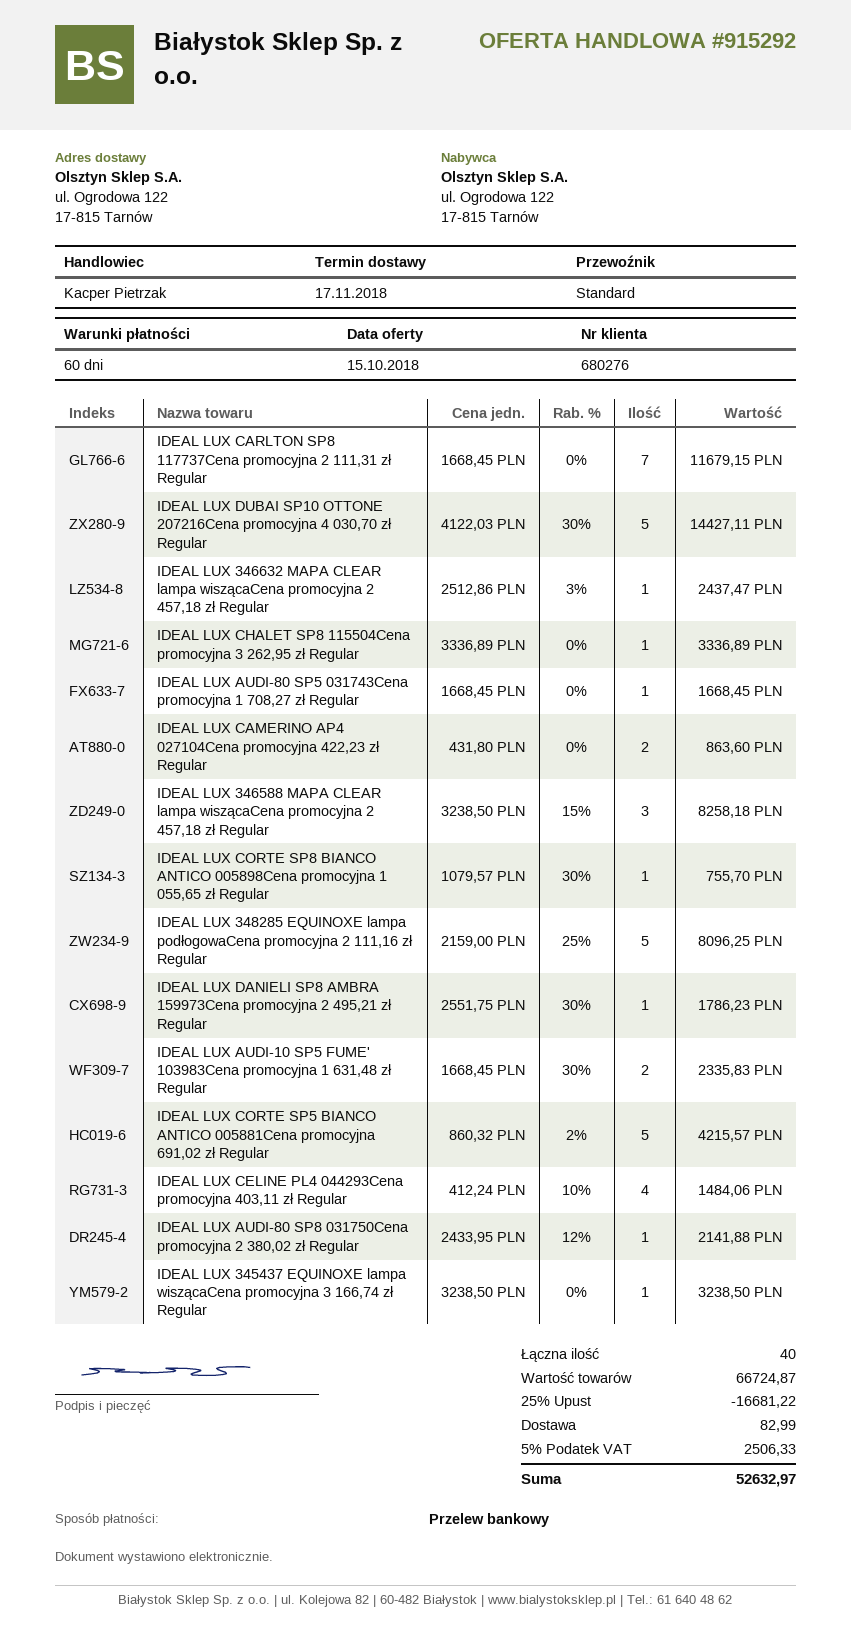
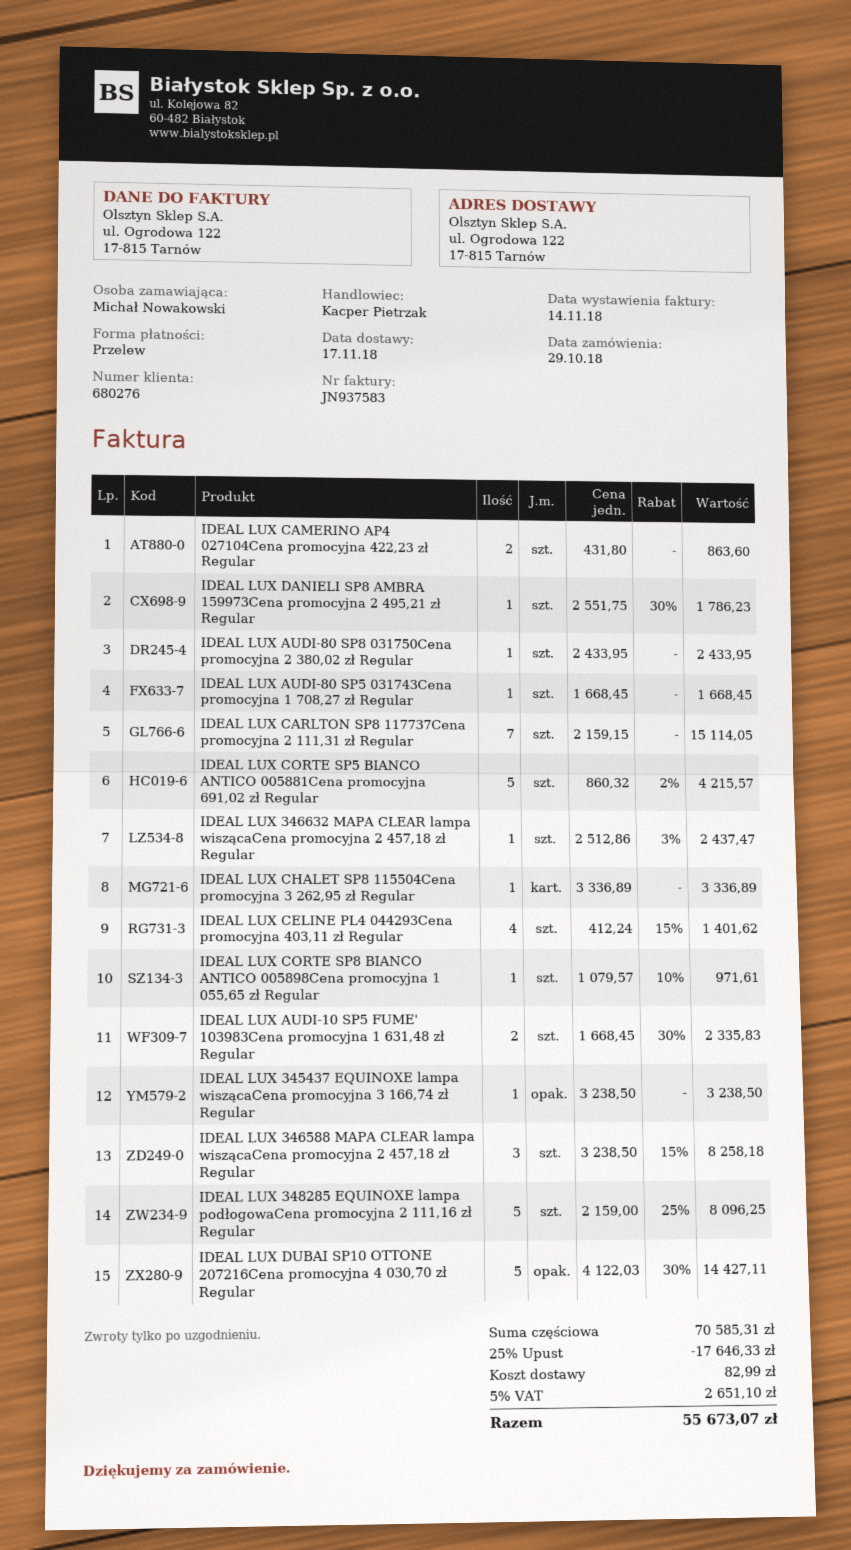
IDEAL LUX CARLTON SP8 117737Cena promocyjna 2 111,31 zł Regular: 7 x 1668.45 = 11679.15 -> 7 x 2159.15 = 15114.05
IDEAL LUX CORTE SP8 BIANCO ANTICO 005898Cena promocyjna 1 055,65 zł Regular: 1 x 1079.57 - 30% = 755.70 -> 1 x 1079.57 - 10% = 971.61
IDEAL LUX CELINE PL4 044293Cena promocyjna 403,11 zł Regular: 4 x 412.24 - 10% = 1484.06 -> 4 x 412.24 - 15% = 1401.62
IDEAL LUX AUDI-80 SP8 031750Cena promocyjna 2 380,02 zł Regular: 1 x 2433.95 - 12% = 2141.88 -> 1 x 2433.95 = 2433.95
subtotal: 66724.87 -> 70585.31
discount: 25% = 16681.22 -> 25% = 17646.33
tax: 5% = 2506.33 -> 5% = 2651.10
total: 52632.97 -> 55673.07

